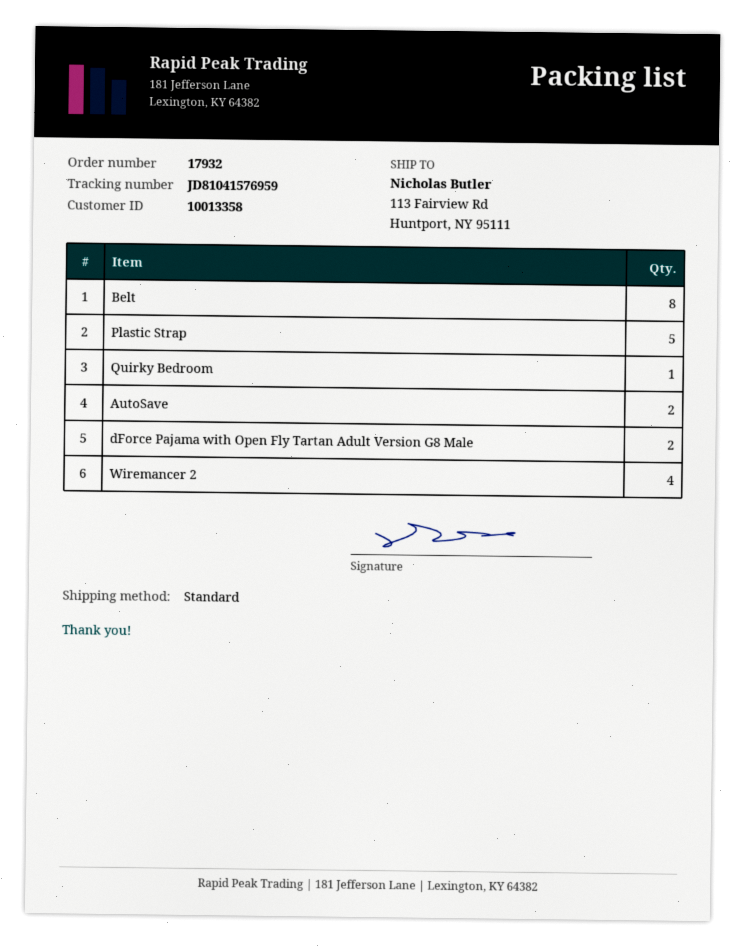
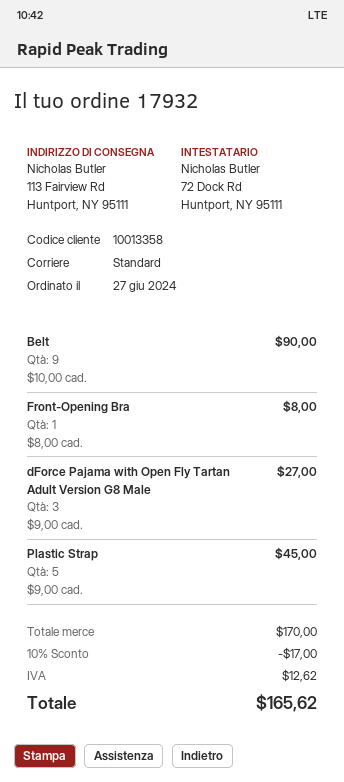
Belt: 8 -> 9
Quirky Bedroom: 1 -> none
AutoSave: 2 -> none
dForce Pajama with Open Fly Tartan Adult Version G8 Male: 2 -> 3
Wiremancer 2: 4 -> none
Front-Opening Bra: none -> 1

